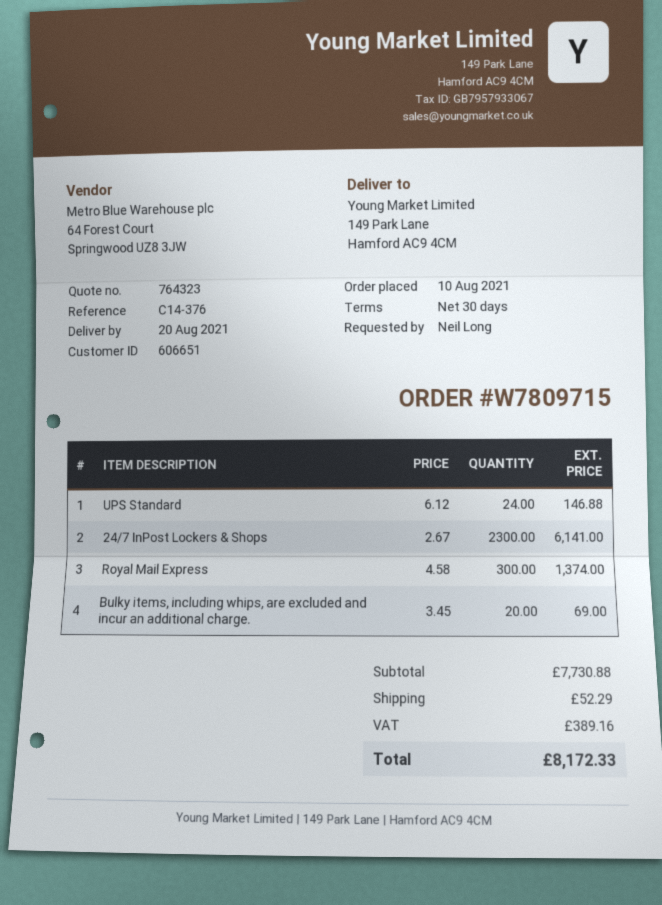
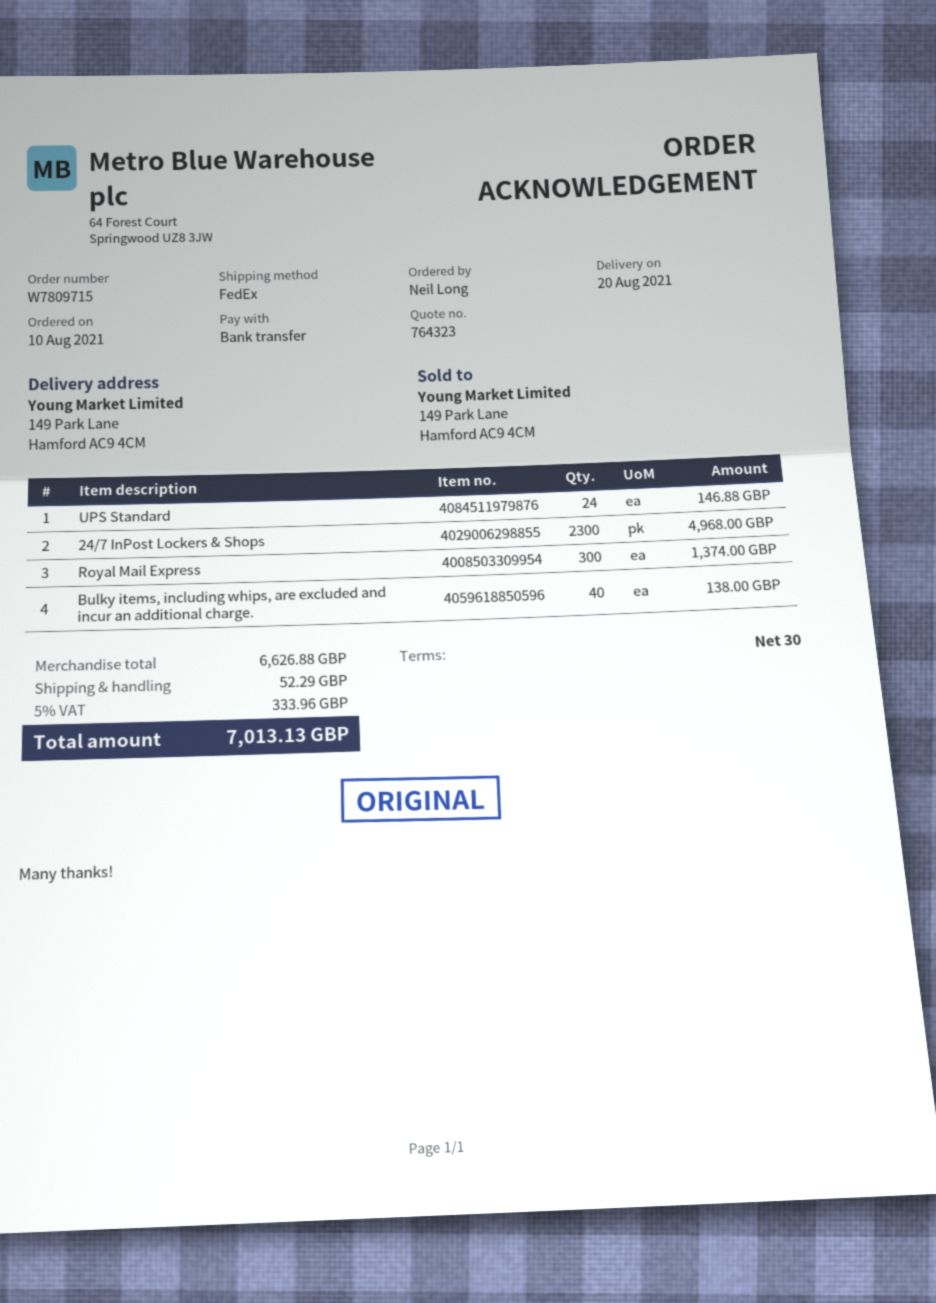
24/7 InPost Lockers & Shops: 2300 for 6141.00 -> 2300 for 4968.00
Bulky items, including whips, are excluded and incur an additional charge.: 20 for 69.00 -> 40 for 138.00
subtotal: 7730.88 -> 6626.88
tax: 389.16 -> 333.96
total: 8172.33 -> 7013.13

